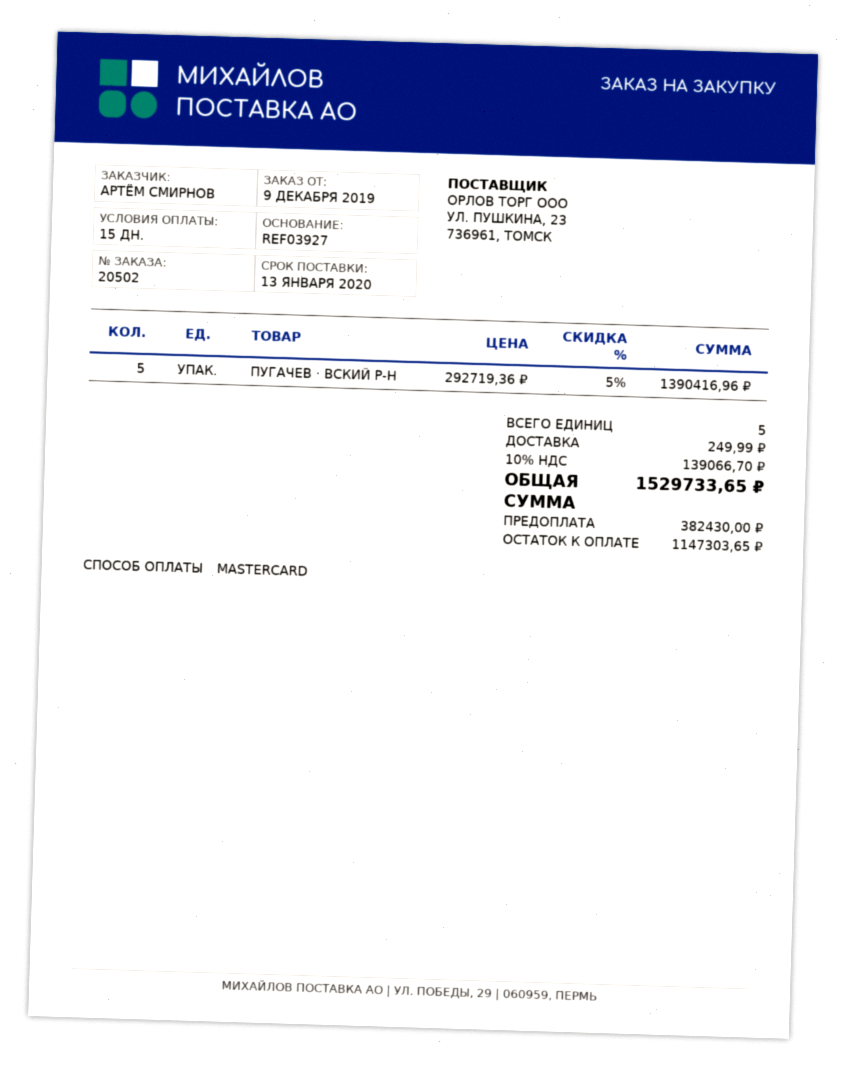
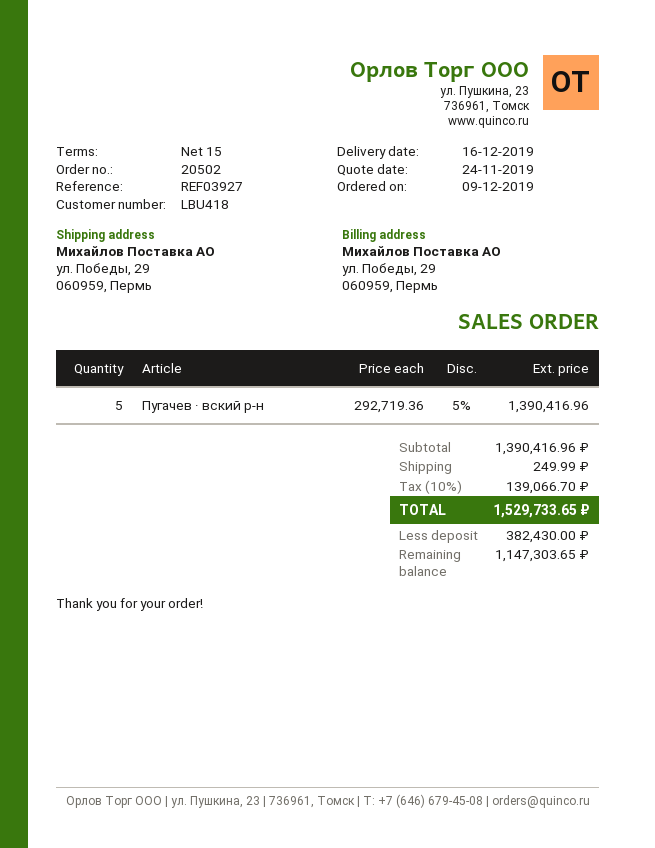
delivery date: 2020-01-13 -> 2019-12-16

